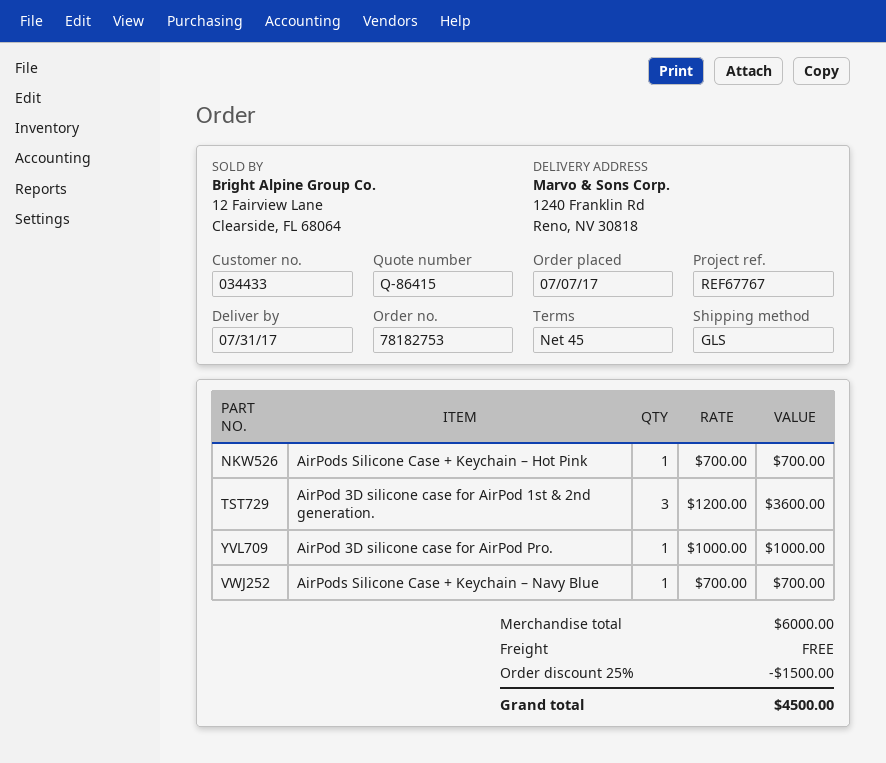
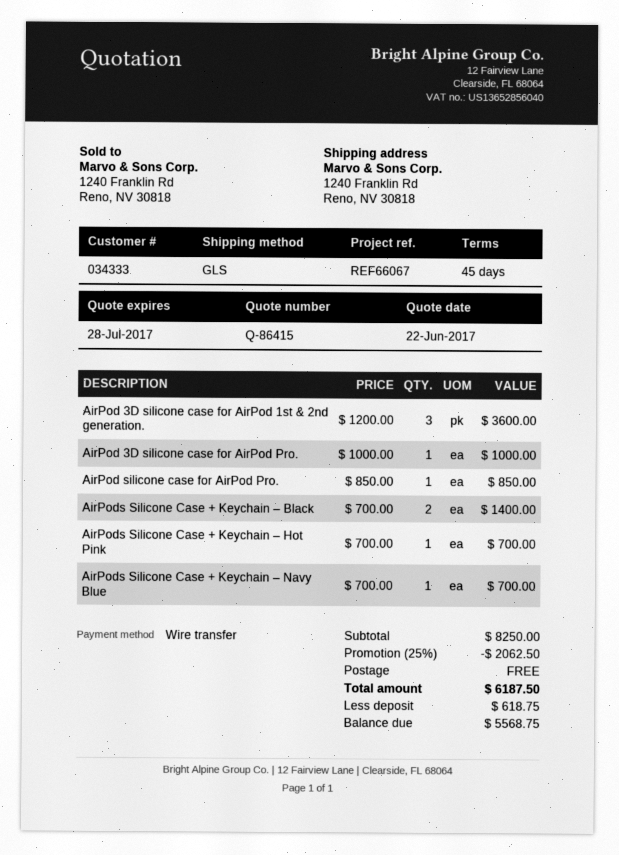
customer number: 034433 -> 034333
reference: REF67767 -> REF66067
AirPod silicone case for AirPod Pro.: none -> 1 x 850.00 = 850.00
AirPods Silicone Case + Keychain – Black: none -> 2 x 700.00 = 1400.00
subtotal: 6000.00 -> 8250.00
discount: 25% = 1500.00 -> 25% = 2062.50
total: 4500.00 -> 6187.50

